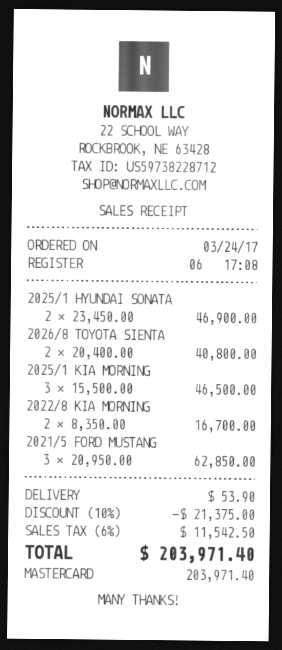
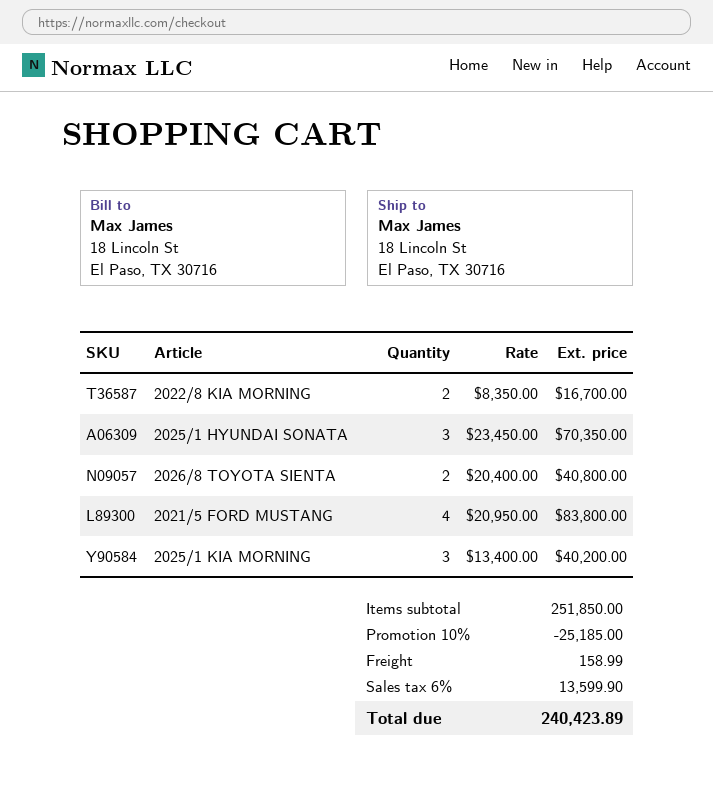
2025/1 HYUNDAI SONATA: 2 x 23450.00 = 46900.00 -> 3 x 23450.00 = 70350.00
2025/1 KIA MORNING: 3 x 15500.00 = 46500.00 -> 3 x 13400.00 = 40200.00
2021/5 FORD MUSTANG: 3 x 20950.00 = 62850.00 -> 4 x 20950.00 = 83800.00
discount: 10% = 21375.00 -> 10% = 25185.00
shipping: 53.90 -> 158.99
tax: 6% = 11542.50 -> 6% = 13599.90
total: 203971.40 -> 240423.89

